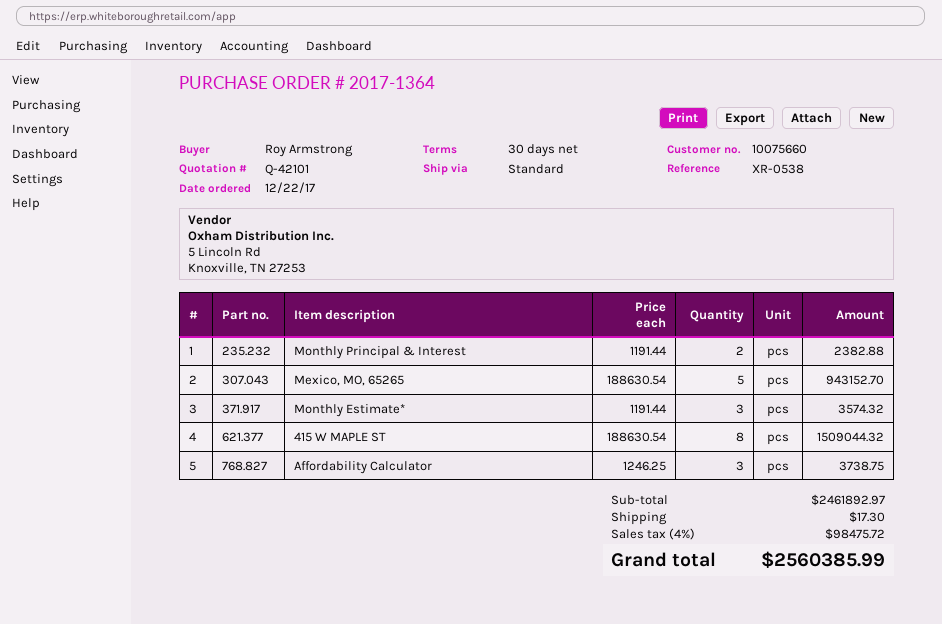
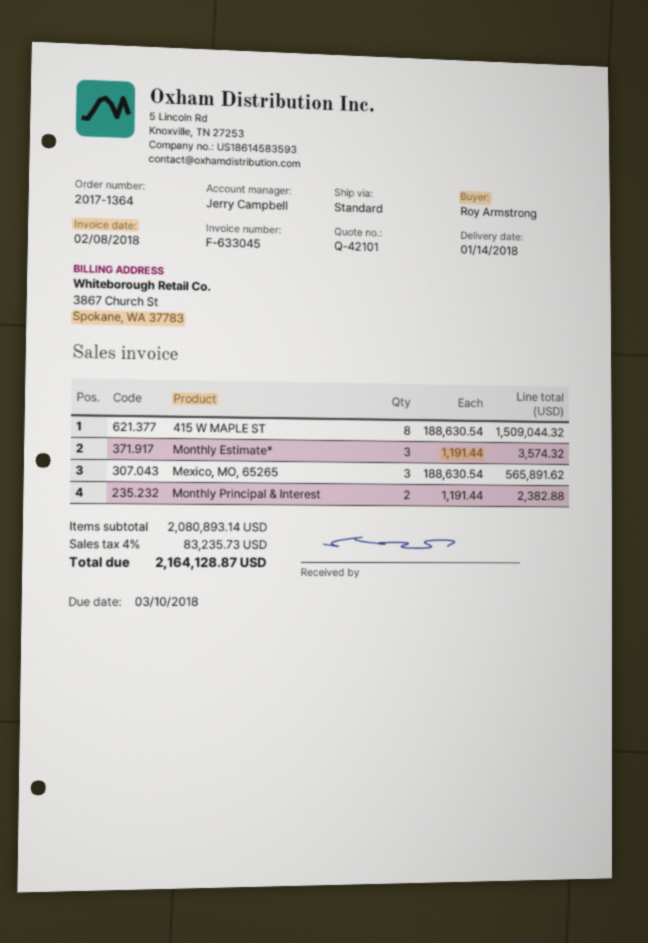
Mexico, MO, 65265: 5 x 188630.54 = 943152.70 -> 3 x 188630.54 = 565891.62
Affordability Calculator: 3 x 1246.25 = 3738.75 -> none
subtotal: 2461892.97 -> 2080893.14
shipping: 17.30 -> none
tax: 4% = 98475.72 -> 4% = 83235.73
total: 2560385.99 -> 2164128.87

